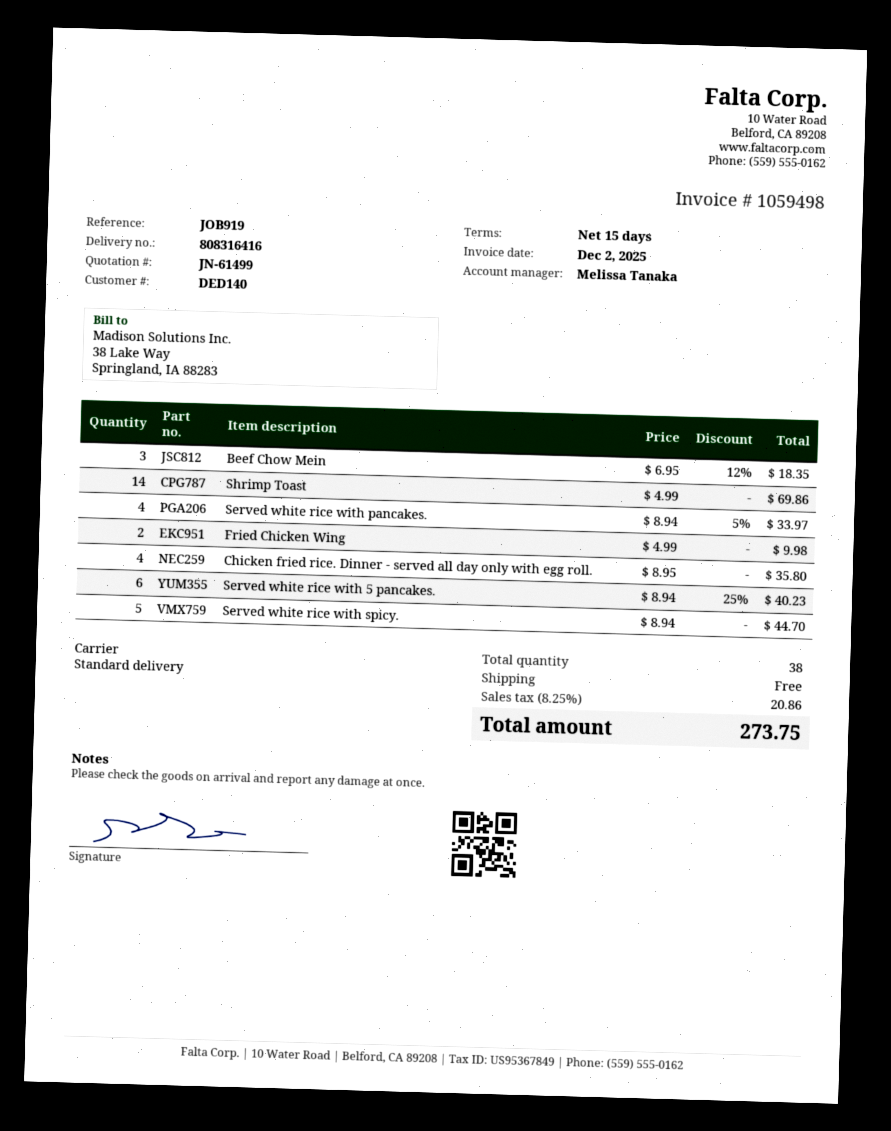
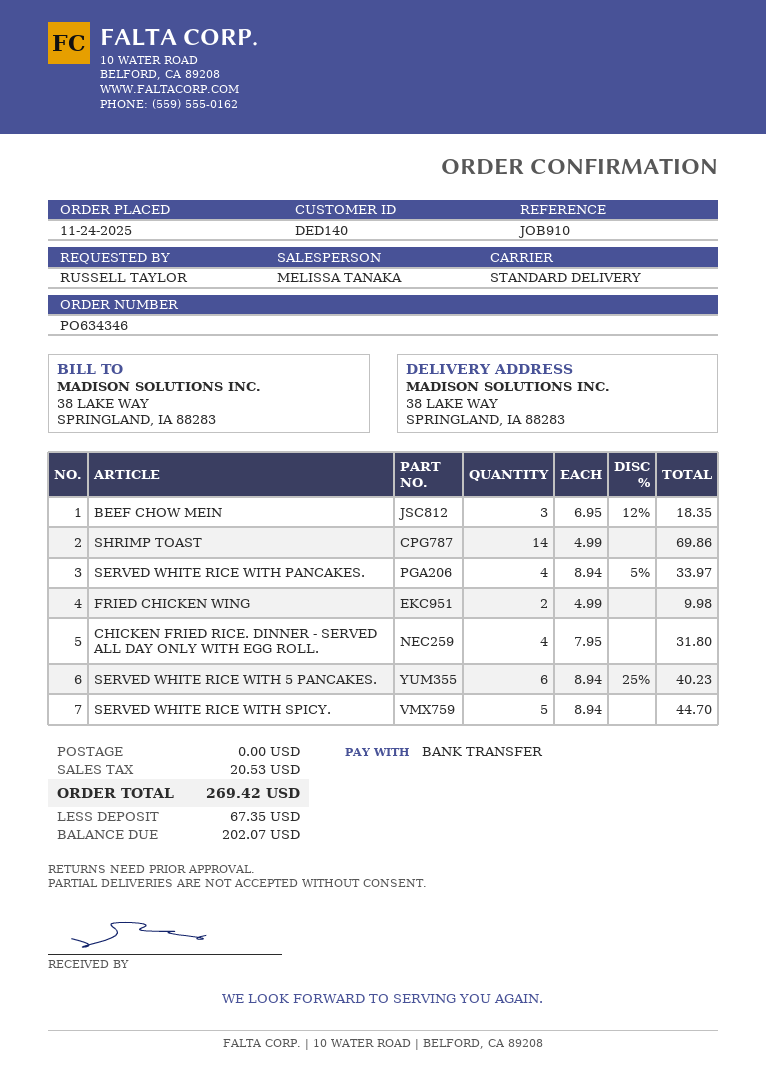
reference: JOB919 -> JOB910
Chicken fried rice. Dinner - served all day only with egg roll.: 4 x 8.95 = 35.80 -> 4 x 7.95 = 31.80
tax: 20.86 -> 20.53
total: 273.75 -> 269.42

